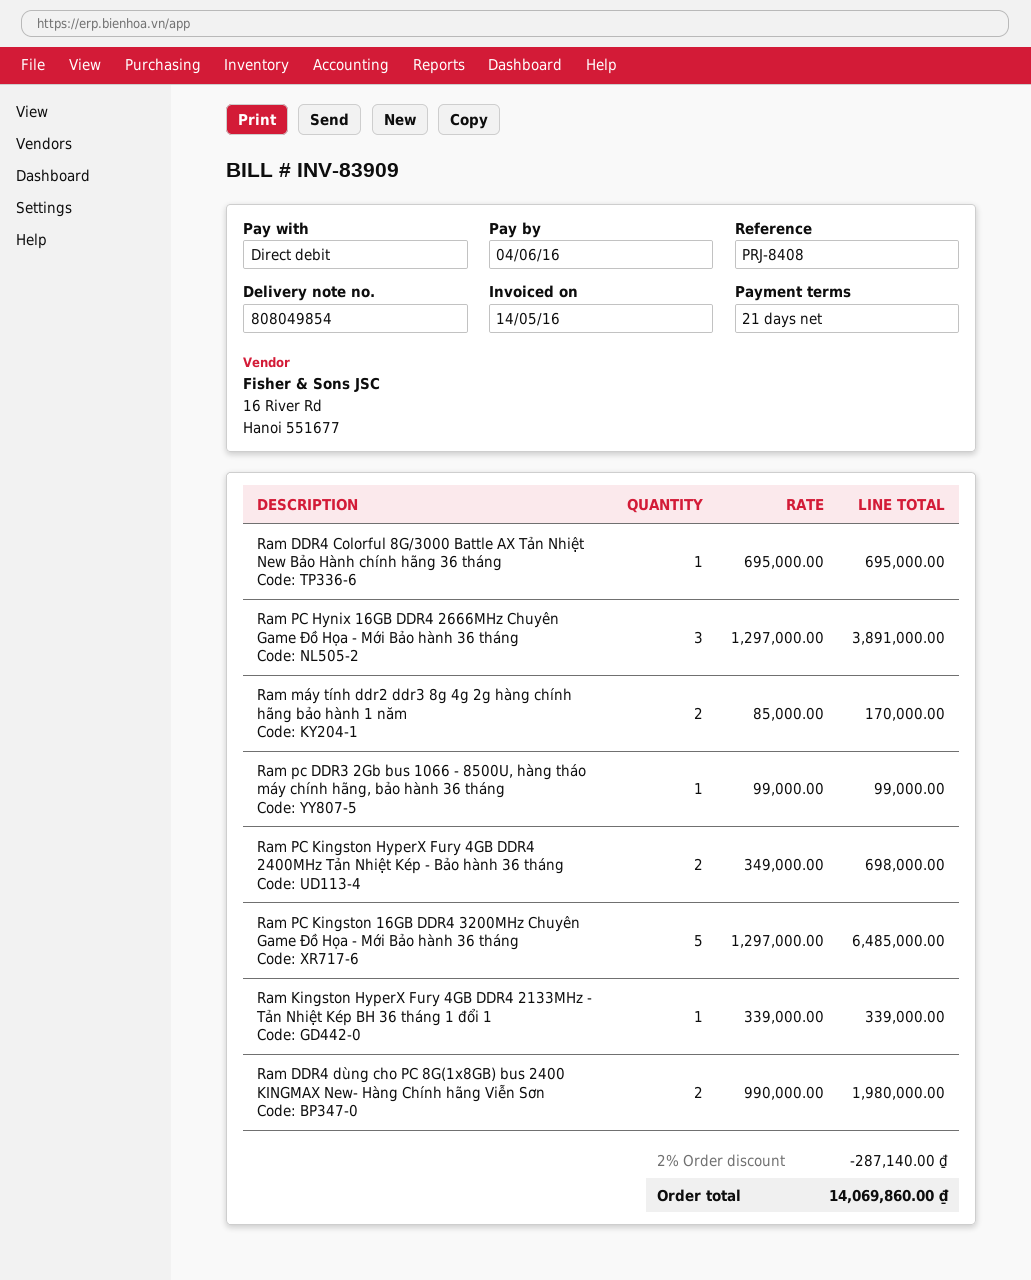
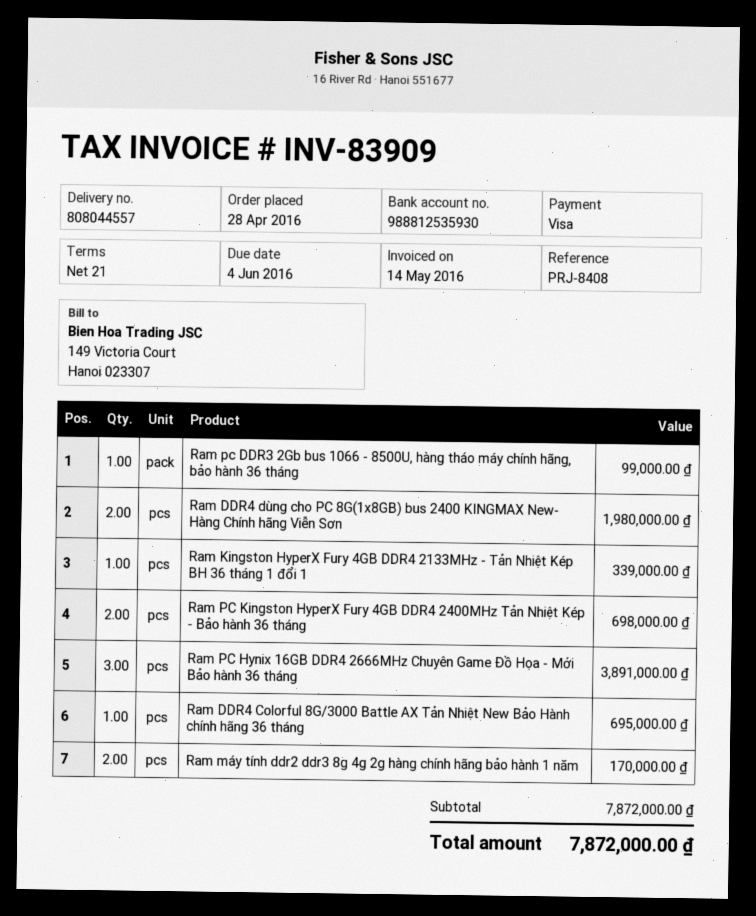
delivery note number: 808049854 -> 808044557
payment method: direct debit -> Visa
Ram PC Kingston 16GB DDR4 3200MHz Chuyên Game Đồ Họa - Mới Bảo hành 36 tháng: 5 for 6485000.00 -> none
discount: 2% = 287140.00 -> none
total: 14069860.00 -> 7872000.00

